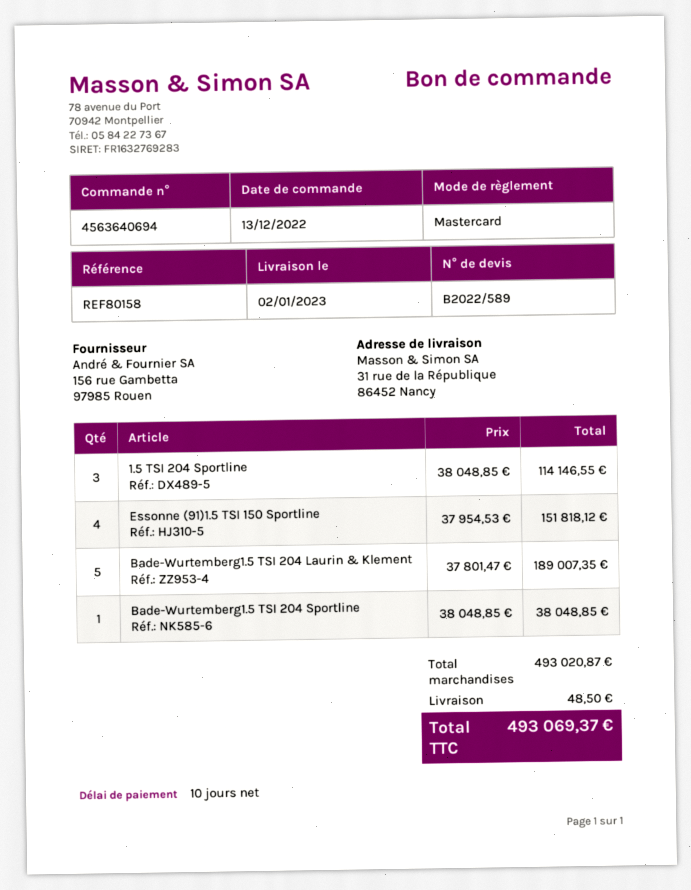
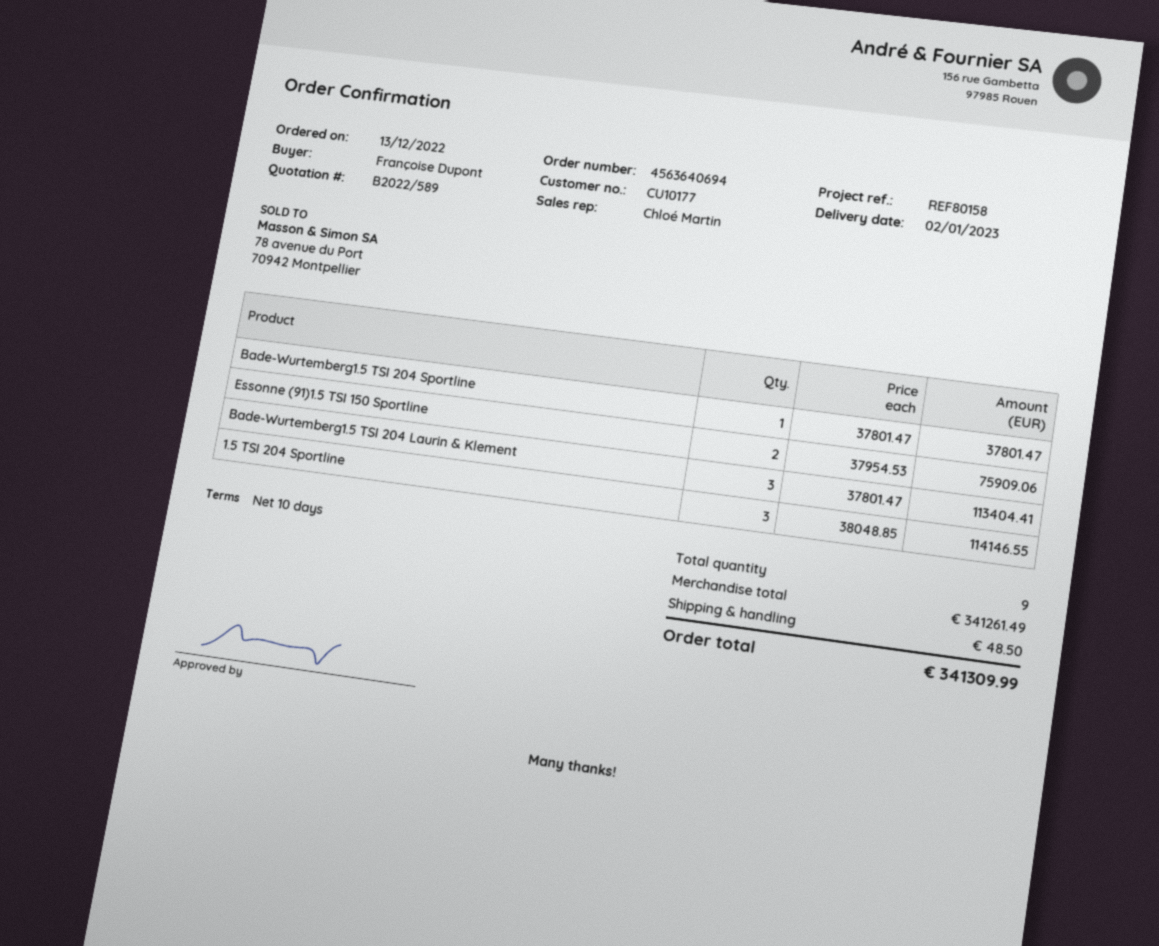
Essonne (91)1.5 TSI 150 Sportline: 4 x 37954.53 = 151818.12 -> 2 x 37954.53 = 75909.06
Bade-Wurtemberg1.5 TSI 204 Laurin & Klement: 5 x 37801.47 = 189007.35 -> 3 x 37801.47 = 113404.41
Bade-Wurtemberg1.5 TSI 204 Sportline: 1 x 38048.85 = 38048.85 -> 1 x 37801.47 = 37801.47
subtotal: 493020.87 -> 341261.49
total: 493069.37 -> 341309.99

